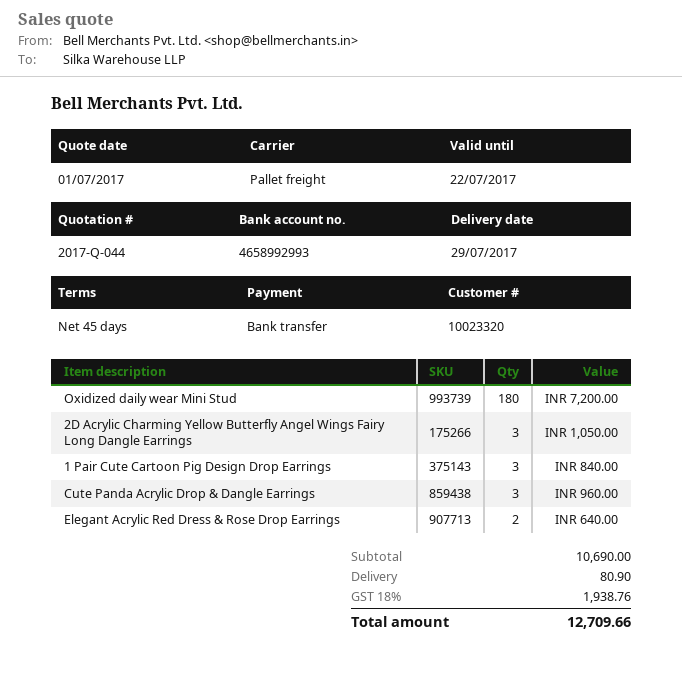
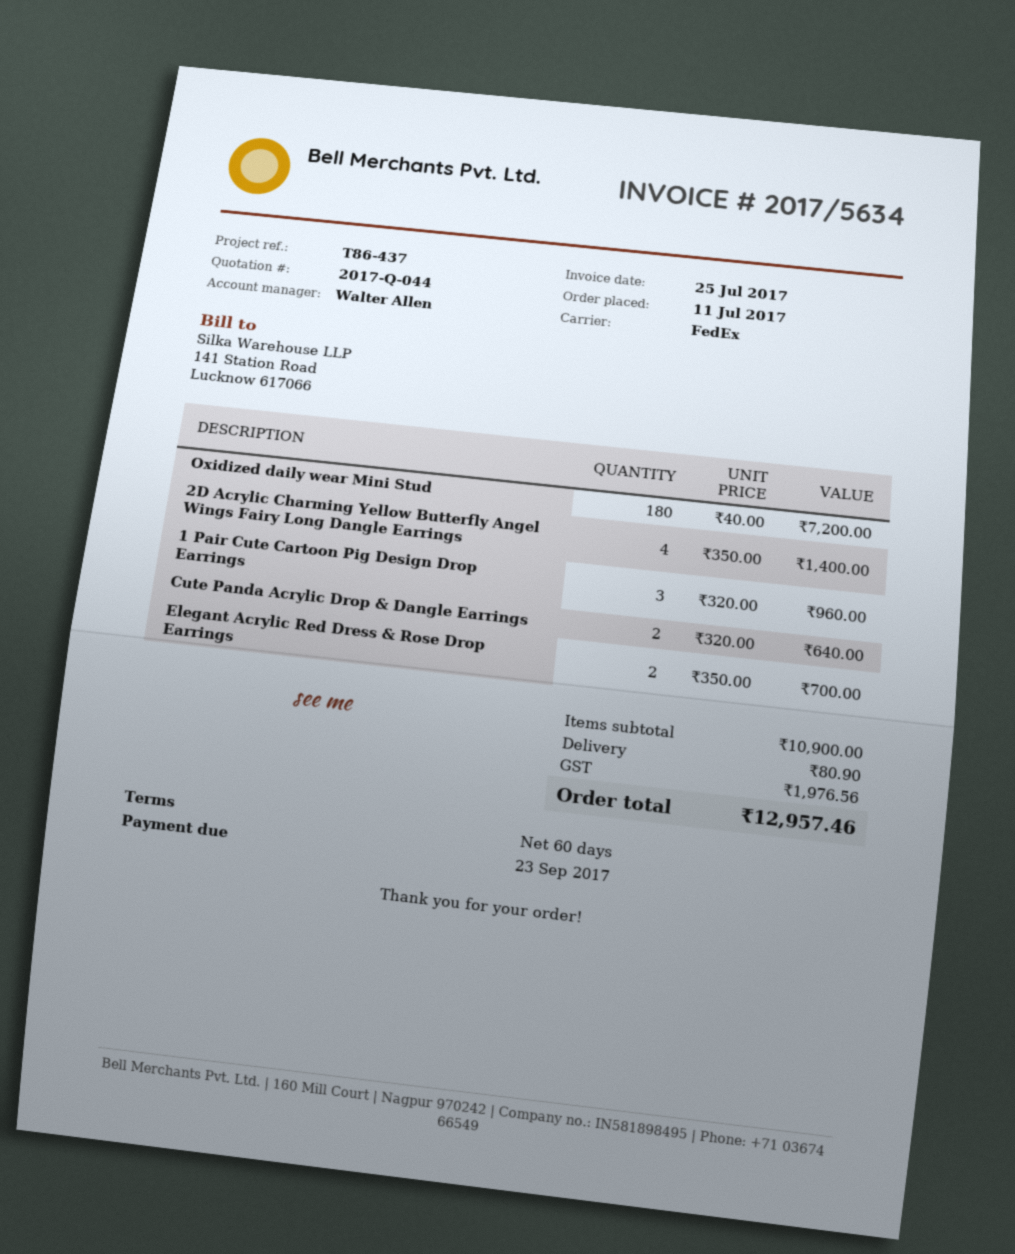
payment terms: 45 days -> 60 days
shipping method: pallet freight -> FedEx
2D Acrylic Charming Yellow Butterfly Angel Wings Fairy Long Dangle Earrings: 3 for 1050.00 -> 4 for 1400.00
1 Pair Cute Cartoon Pig Design Drop Earrings: 3 for 840.00 -> 3 for 960.00
Cute Panda Acrylic Drop & Dangle Earrings: 3 for 960.00 -> 2 for 640.00
Elegant Acrylic Red Dress & Rose Drop Earrings: 2 for 640.00 -> 2 for 700.00
subtotal: 10690.00 -> 10900.00
tax: 1938.76 -> 1976.56
total: 12709.66 -> 12957.46

